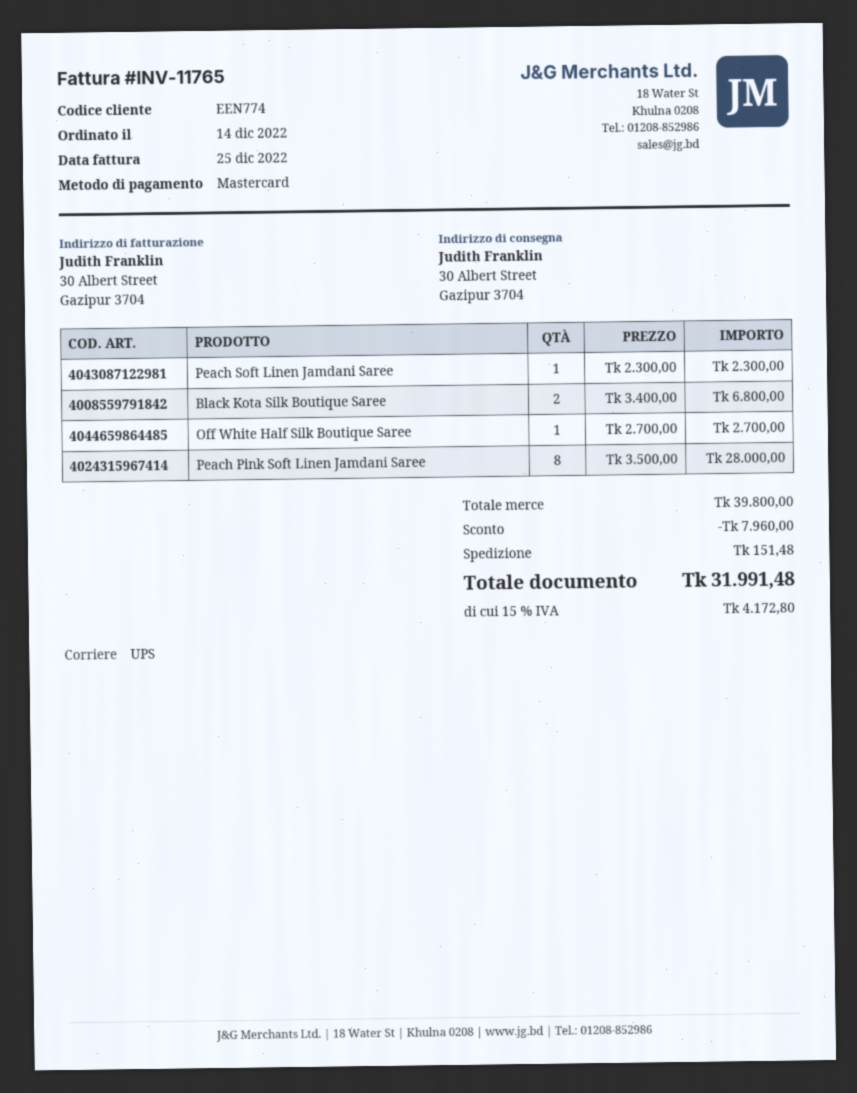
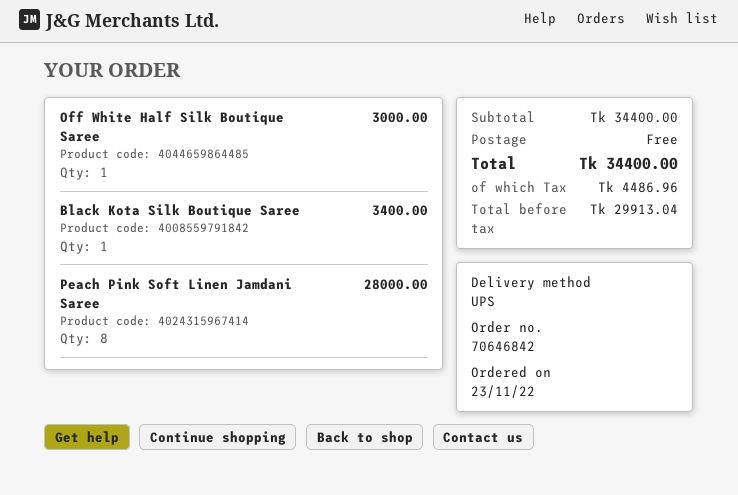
order date: 2022-12-14 -> 2022-11-23
Peach Soft Linen Jamdani Saree: 1 for 2300.00 -> none
Black Kota Silk Boutique Saree: 2 for 6800.00 -> 1 for 3400.00
Off White Half Silk Boutique Saree: 1 for 2700.00 -> 1 for 3000.00
subtotal: 39800.00 -> 34400.00
discount: 7960.00 -> none
shipping: 151.48 -> 0.00
tax: 4172.80 -> 4486.96
total: 31991.48 -> 34400.00

